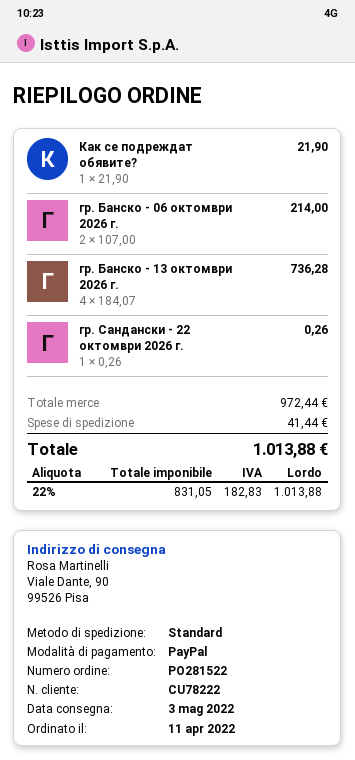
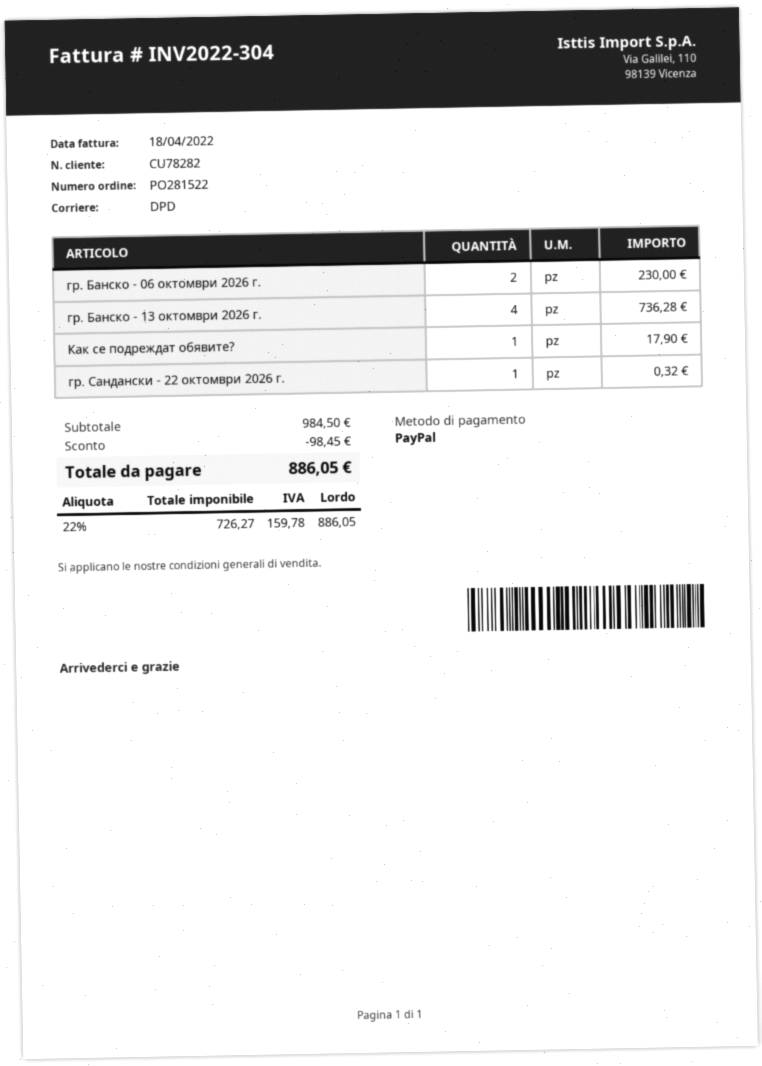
customer number: CU78222 -> CU78282
shipping method: standard -> DPD
Как се подреждат обявите?: 1 for 21.90 -> 1 for 17.90
гр. Банско - 06 октомври 2026 г.: 2 for 214.00 -> 2 for 230.00
гр. Сандански - 22 октомври 2026 г.: 1 for 0.26 -> 1 for 0.32
subtotal: 972.44 -> 984.50
discount: none -> 98.45
shipping: 41.44 -> none
net: 831.05 -> 726.27
tax: 22% = 182.83 -> 22% = 159.78
total: 1013.88 -> 886.05

